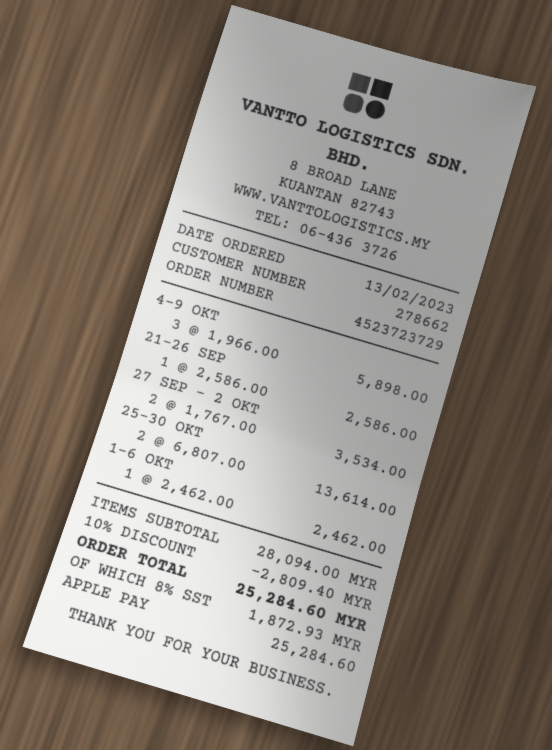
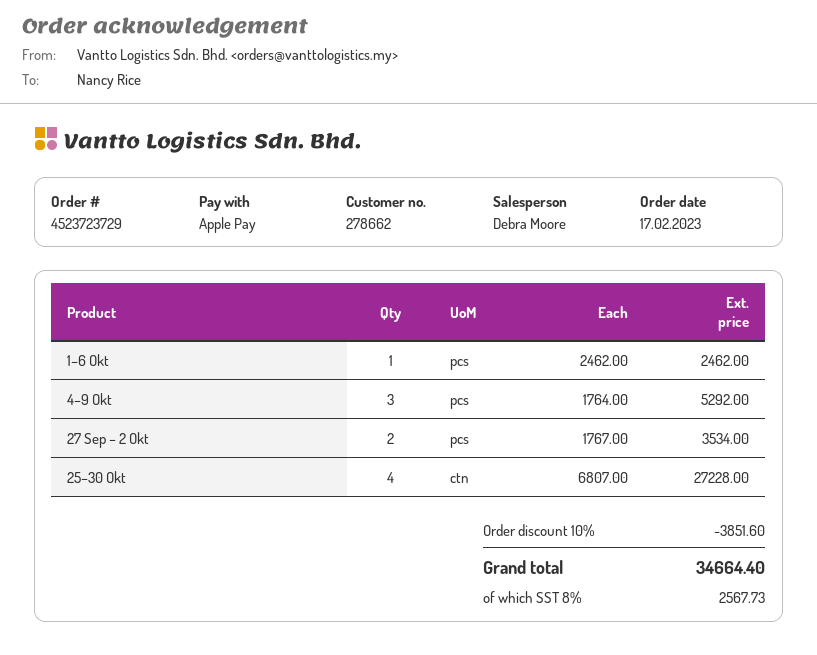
order date: 2023-02-13 -> 2023-02-17
4–9 OKT: 3 x 1966.00 = 5898.00 -> 3 x 1764.00 = 5292.00
21–26 SEP: 1 x 2586.00 = 2586.00 -> none
25–30 OKT: 2 x 6807.00 = 13614.00 -> 4 x 6807.00 = 27228.00
discount: 10% = 2809.40 -> 10% = 3851.60
tax: 8% = 1872.93 -> 8% = 2567.73
total: 25284.60 -> 34664.40

